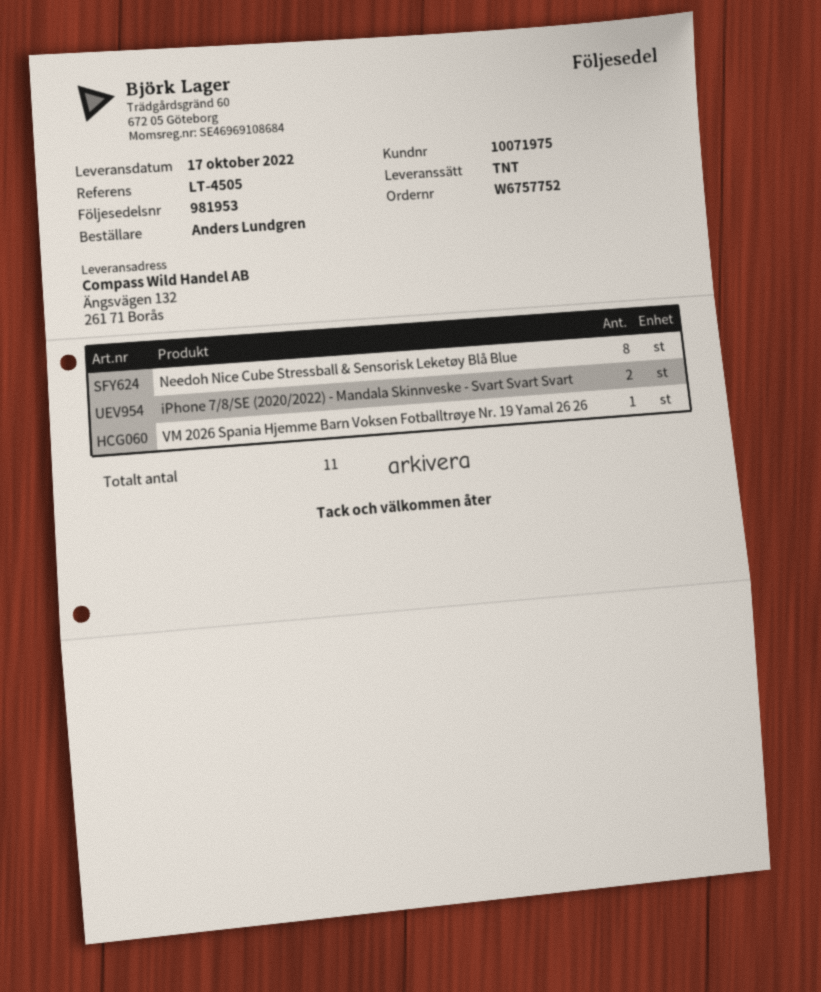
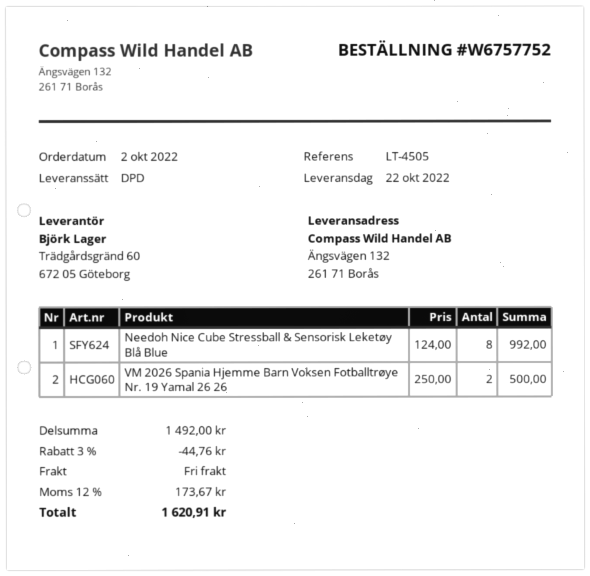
delivery date: 2022-10-17 -> 2022-10-22
shipping method: TNT -> DPD
iPhone 7/8/SE (2020/2022) - Mandala Skinnveske - Svart Svart Svart: 2 -> none
VM 2026 Spania Hjemme Barn Voksen Fotballtrøye Nr. 19 Yamal 26 26: 1 -> 2

